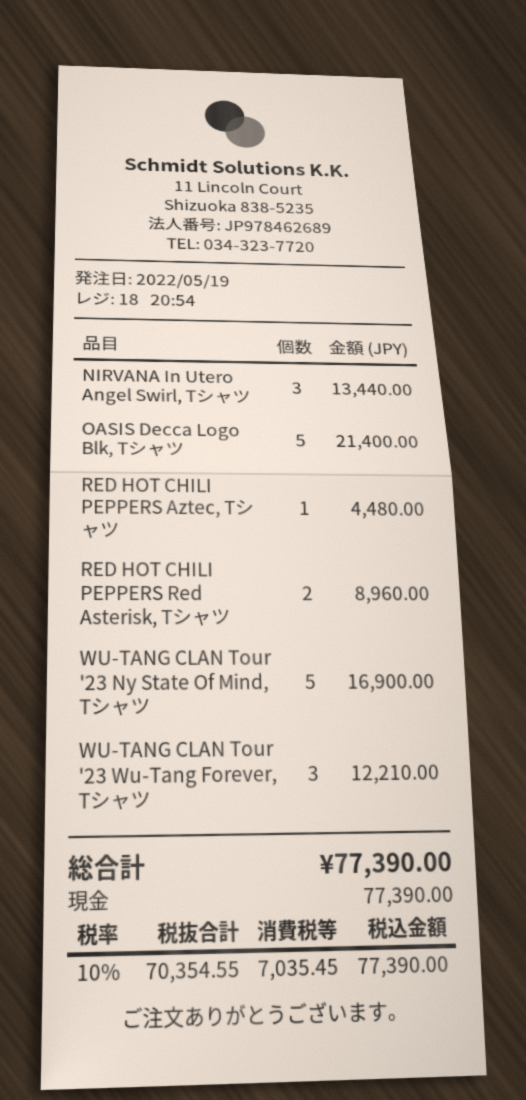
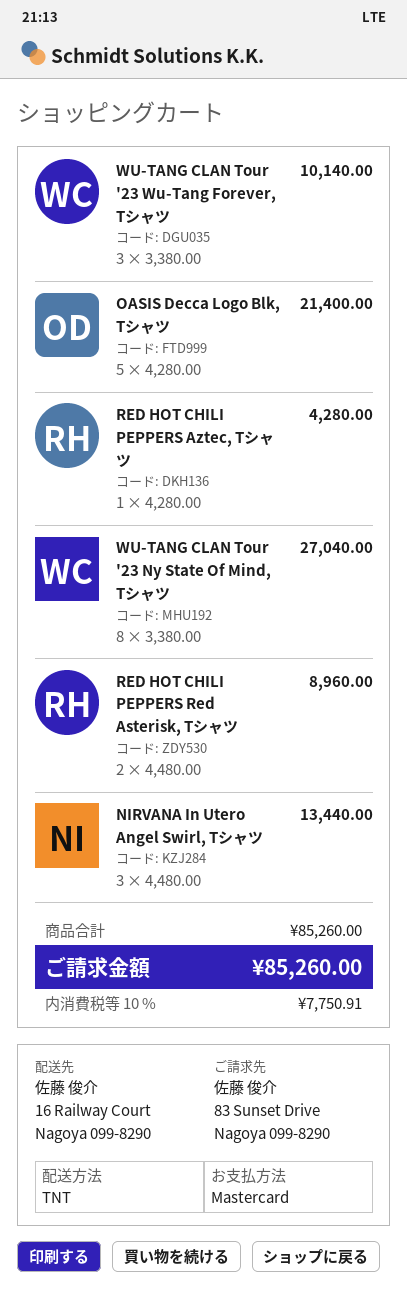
payment method: cash -> Mastercard
RED HOT CHILI PEPPERS Aztec, Tシャツ: 1 for 4480.00 -> 1 for 4280.00
WU-TANG CLAN Tour '23 Ny State Of Mind, Tシャツ: 5 for 16900.00 -> 8 for 27040.00
WU-TANG CLAN Tour '23 Wu-Tang Forever, Tシャツ: 3 for 12210.00 -> 3 for 10140.00
tax: 10% = 7035.45 -> 10% = 7750.91
total: 77390.00 -> 85260.00

